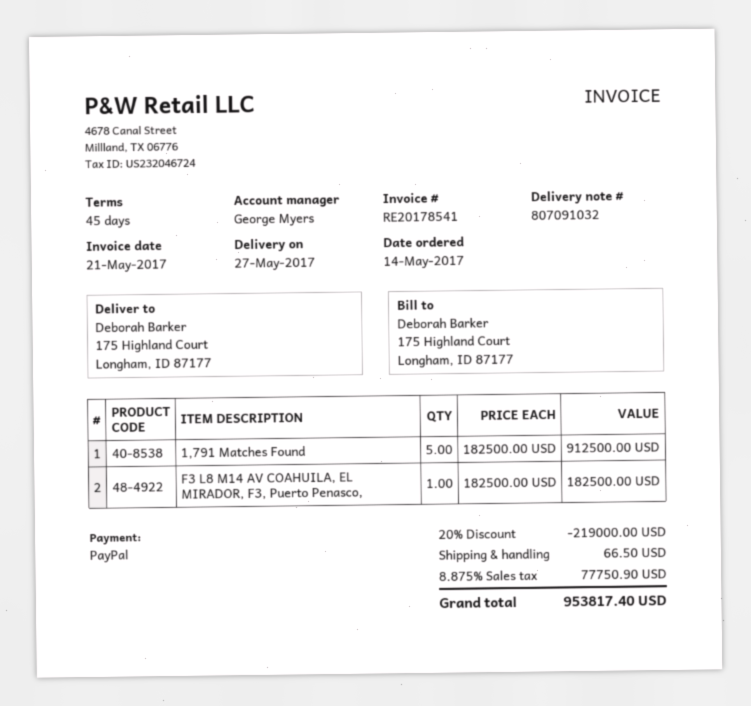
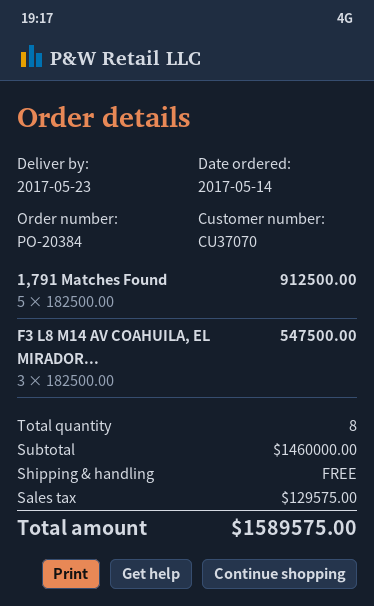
delivery date: 2017-05-27 -> 2017-05-23
F3 L8 M14 AV COAHUILA, EL MIRADOR, F3, Puerto Penasco,: 1 x 182500.00 = 182500.00 -> 3 x 182500.00 = 547500.00
discount: 20% = 219000.00 -> none
shipping: 66.50 -> 0.00
tax: 77750.90 -> 129575.00
total: 953817.40 -> 1589575.00

